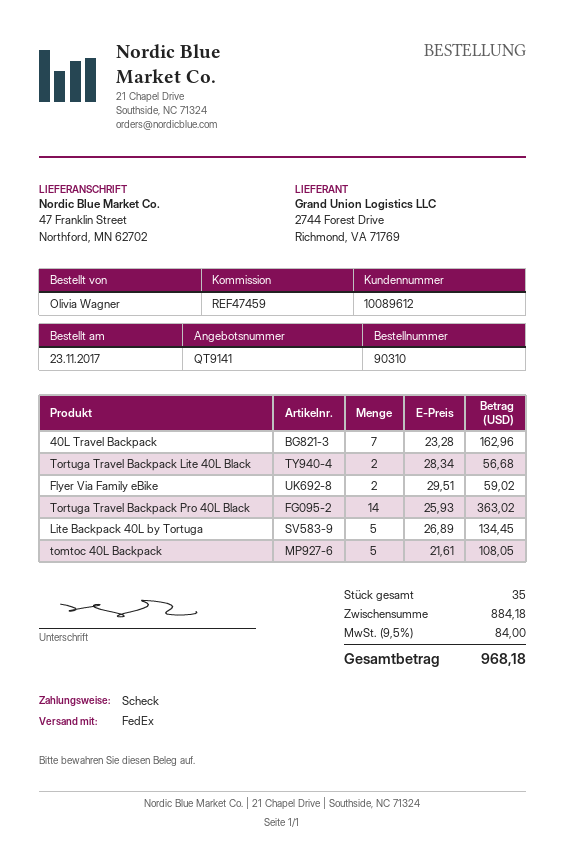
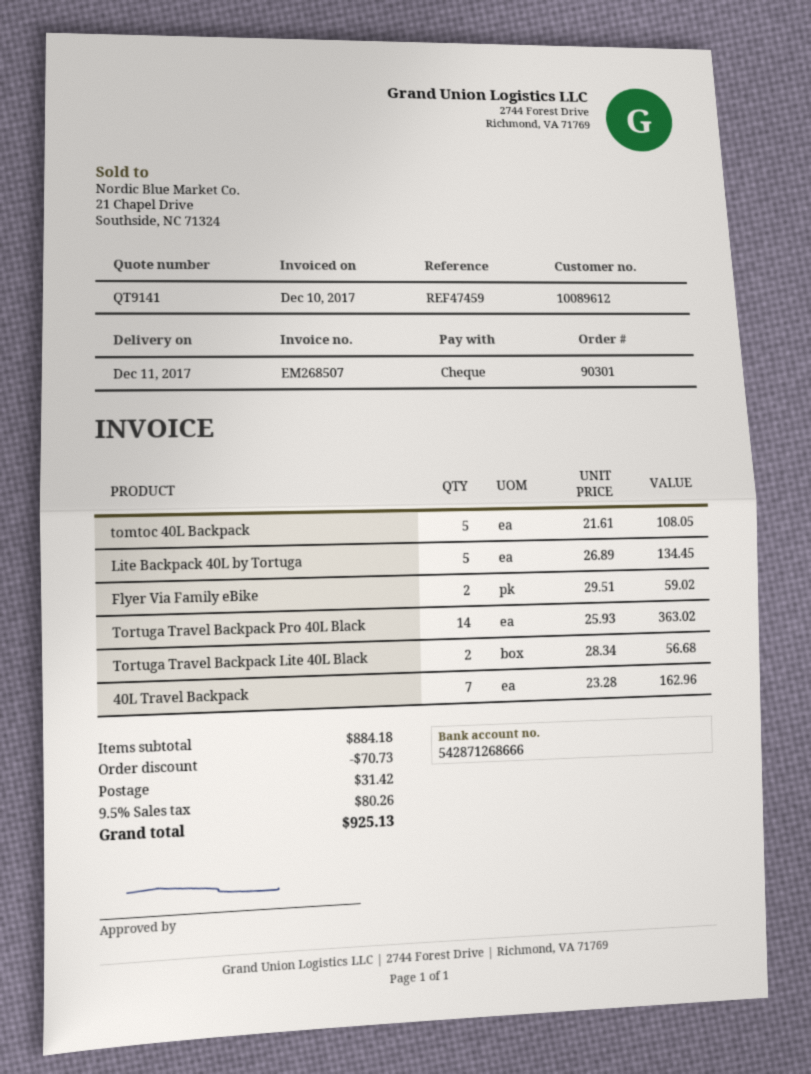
order number: 90310 -> 90301
discount: none -> 70.73
shipping: none -> 31.42
tax: 9.5% = 84.00 -> 9.5% = 80.26
total: 968.18 -> 925.13

